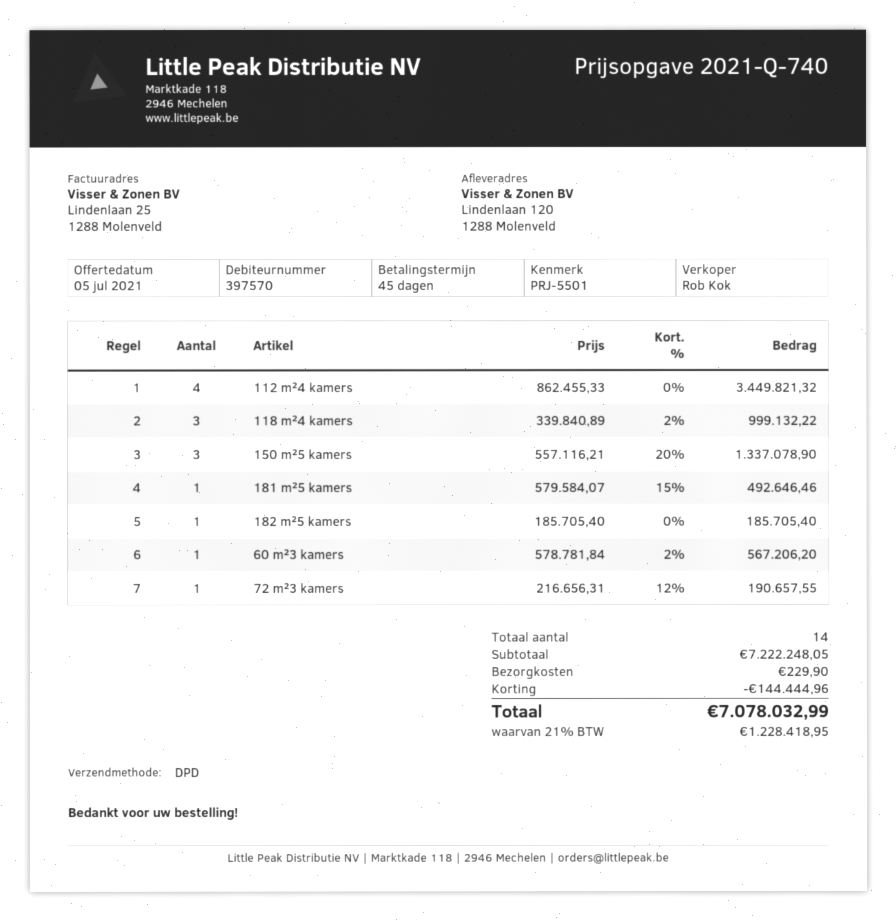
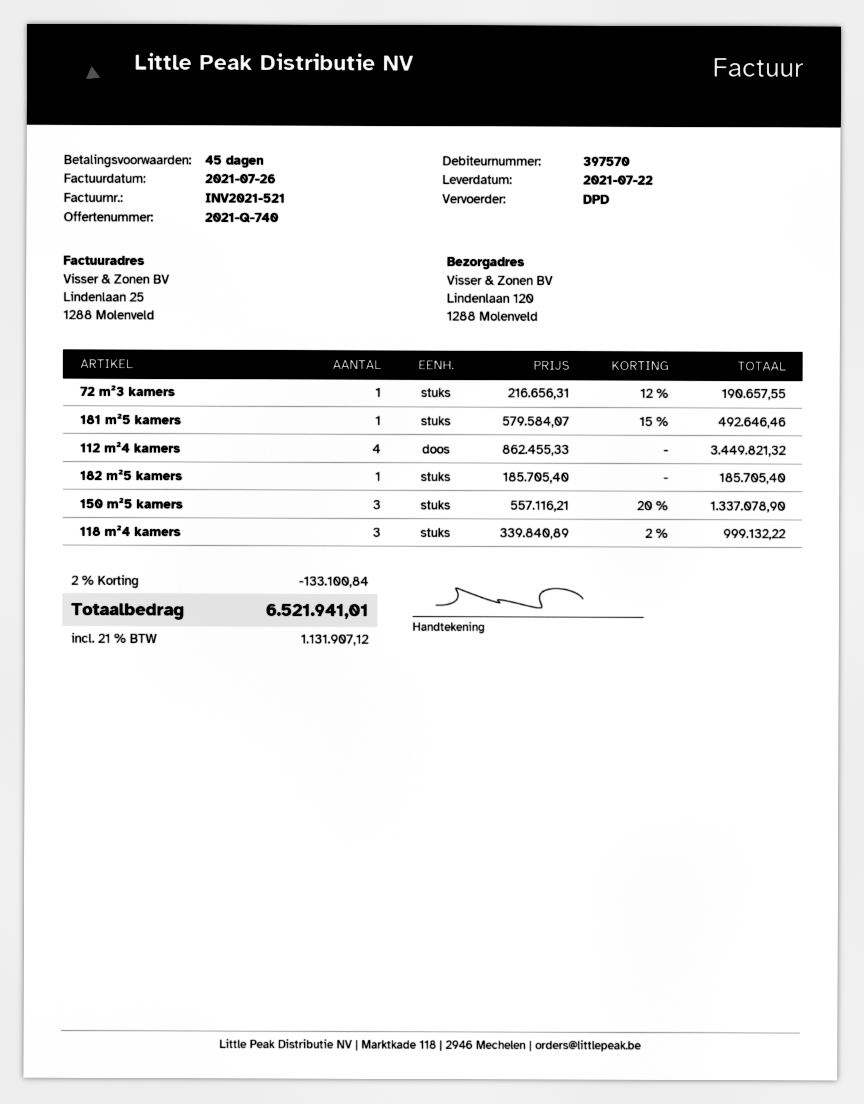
60 m²3 kamers: 1 x 578781.84 - 2% = 567206.20 -> none
discount: 144444.96 -> 133100.84
shipping: 229.90 -> none
tax: 21% = 1228418.95 -> 21% = 1131907.12
total: 7078032.99 -> 6521941.01

